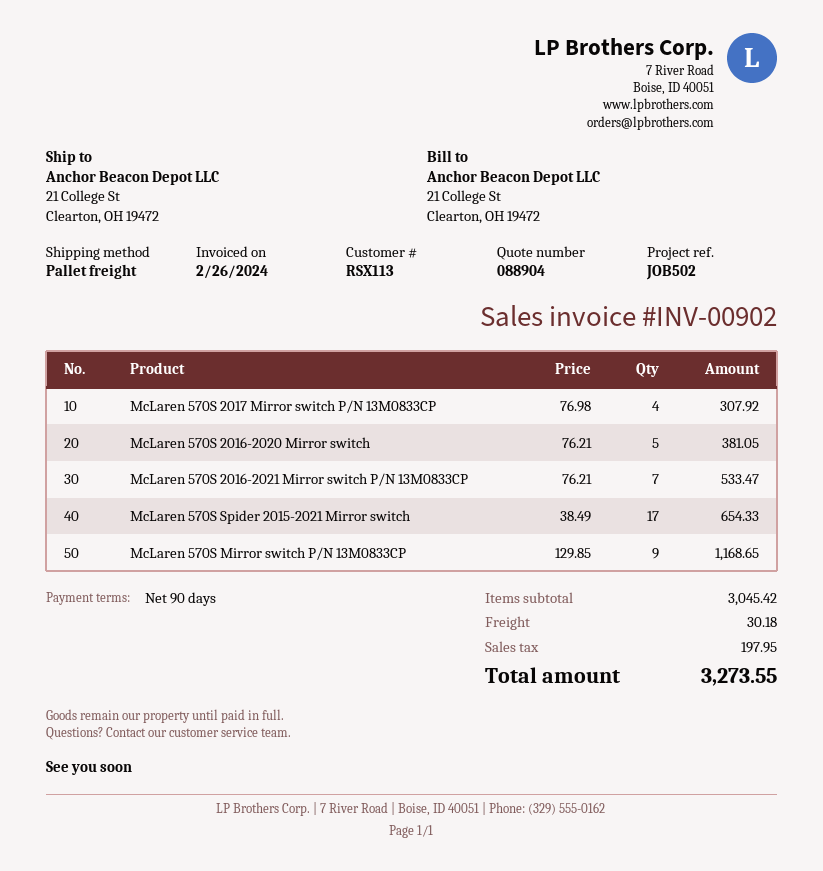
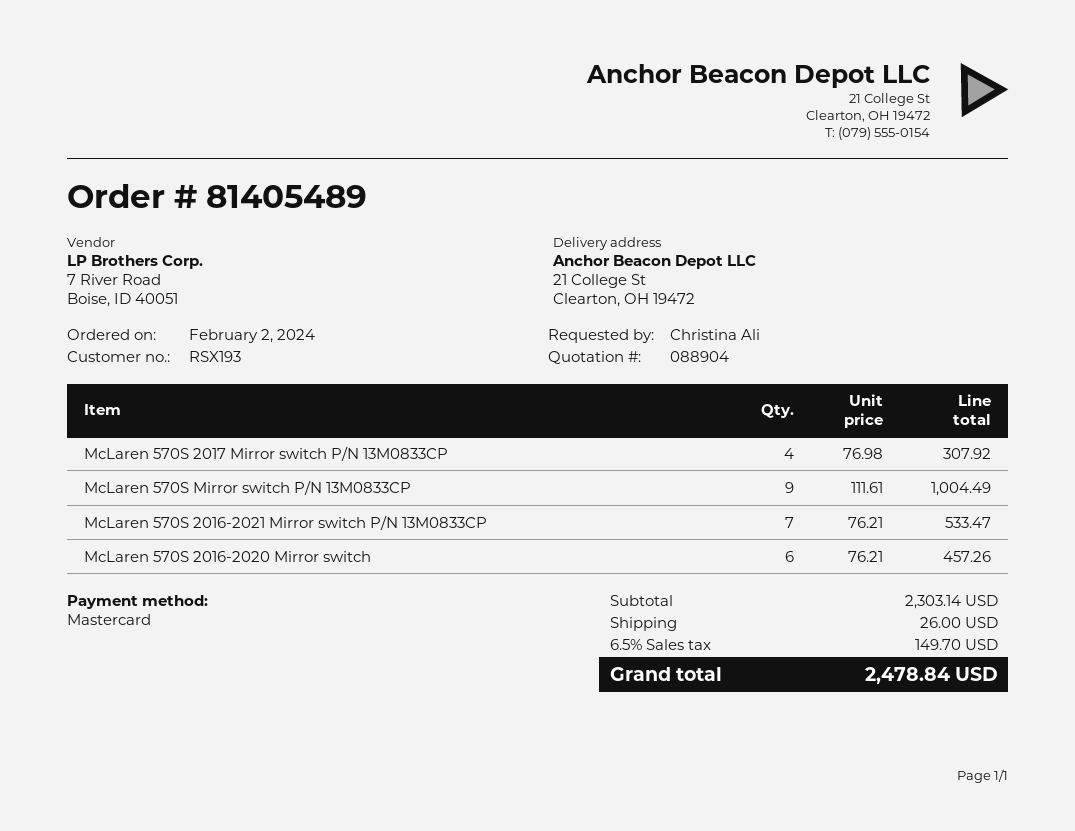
customer number: RSX113 -> RSX193
McLaren 570S 2016-2020 Mirror switch: 5 x 76.21 = 381.05 -> 6 x 76.21 = 457.26
McLaren 570S Spider 2015-2021 Mirror switch: 17 x 38.49 = 654.33 -> none
McLaren 570S Mirror switch P/N 13M0833CP: 9 x 129.85 = 1168.65 -> 9 x 111.61 = 1004.49
subtotal: 3045.42 -> 2303.14
shipping: 30.18 -> 26.00
tax: 197.95 -> 149.70
total: 3273.55 -> 2478.84

